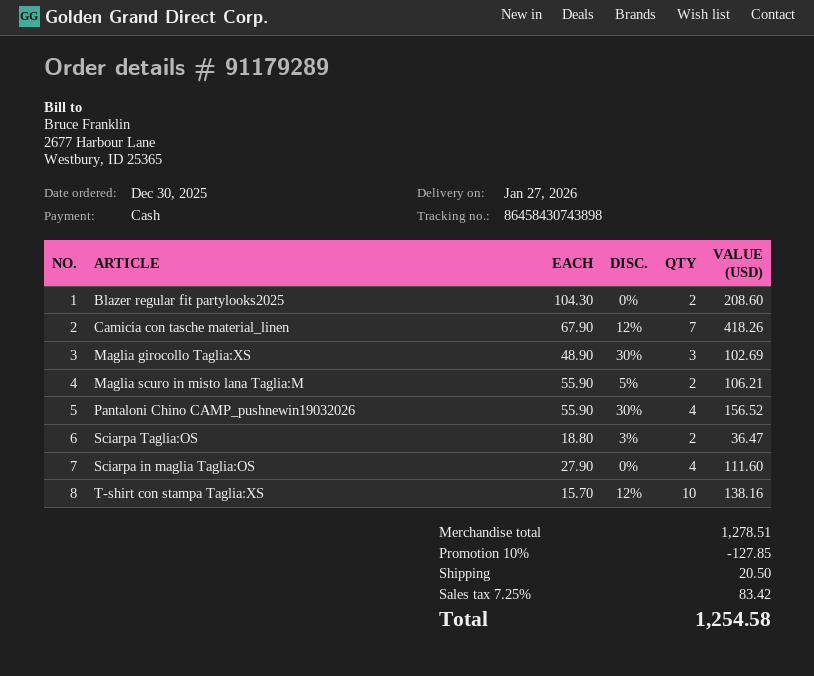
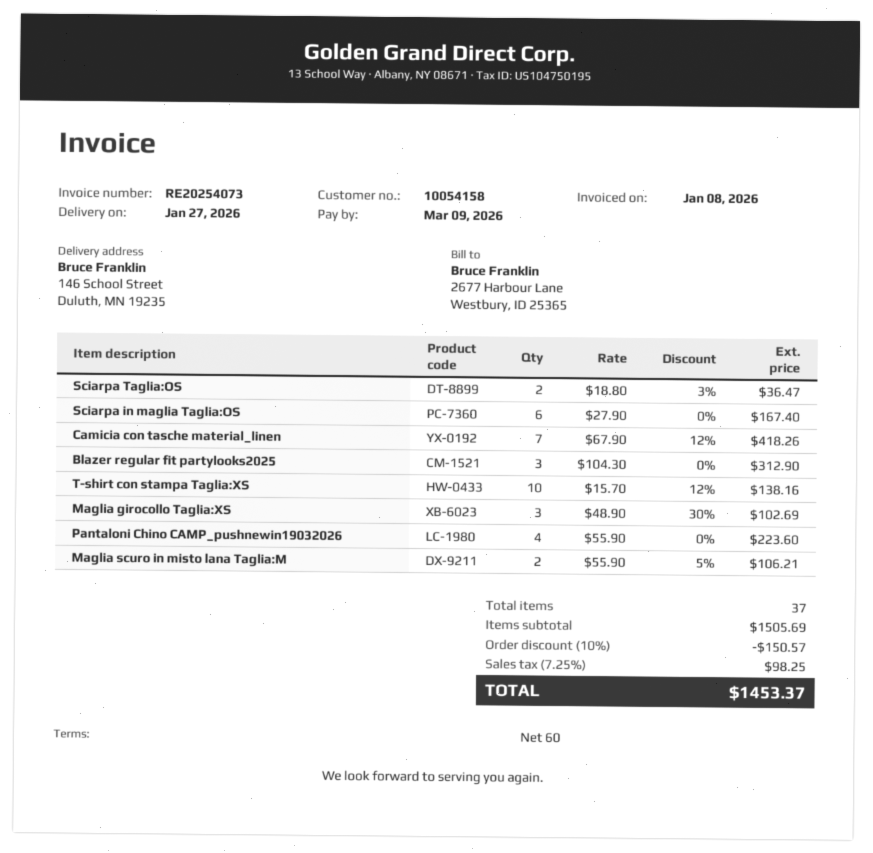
Blazer regular fit partylooks2025: 2 x 104.30 = 208.60 -> 3 x 104.30 = 312.90
Pantaloni Chino CAMP_pushnewin19032026: 4 x 55.90 - 30% = 156.52 -> 4 x 55.90 = 223.60
Sciarpa in maglia Taglia:OS: 4 x 27.90 = 111.60 -> 6 x 27.90 = 167.40
subtotal: 1278.51 -> 1505.69
discount: 10% = 127.85 -> 10% = 150.57
shipping: 20.50 -> none
tax: 7.25% = 83.42 -> 7.25% = 98.25
total: 1254.58 -> 1453.37

